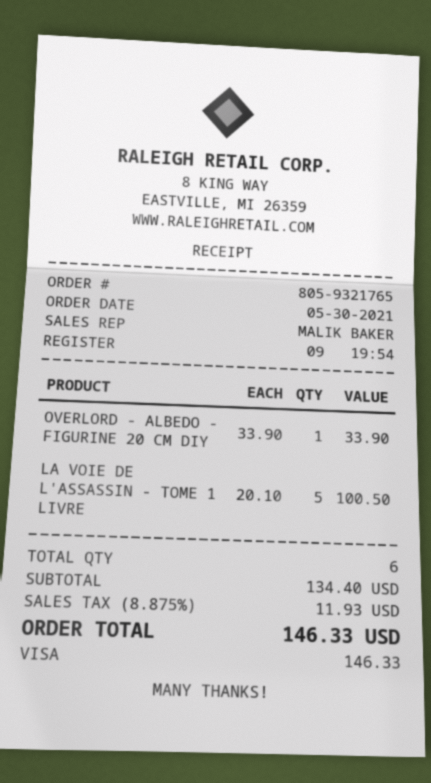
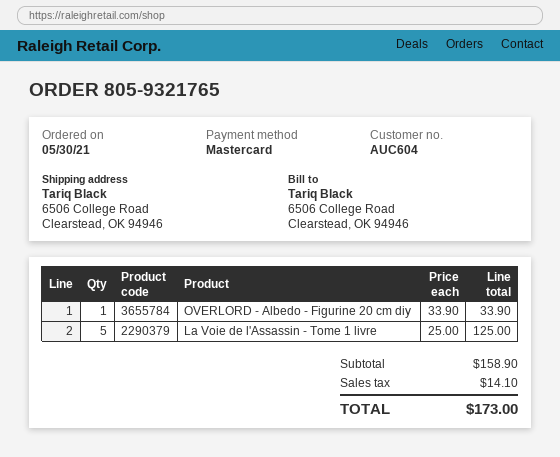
payment method: Visa -> Mastercard
LA VOIE DE L'ASSASSIN - TOME 1 LIVRE: 5 x 20.10 = 100.50 -> 5 x 25.00 = 125.00
subtotal: 134.40 -> 158.90
tax: 11.93 -> 14.10
total: 146.33 -> 173.00

